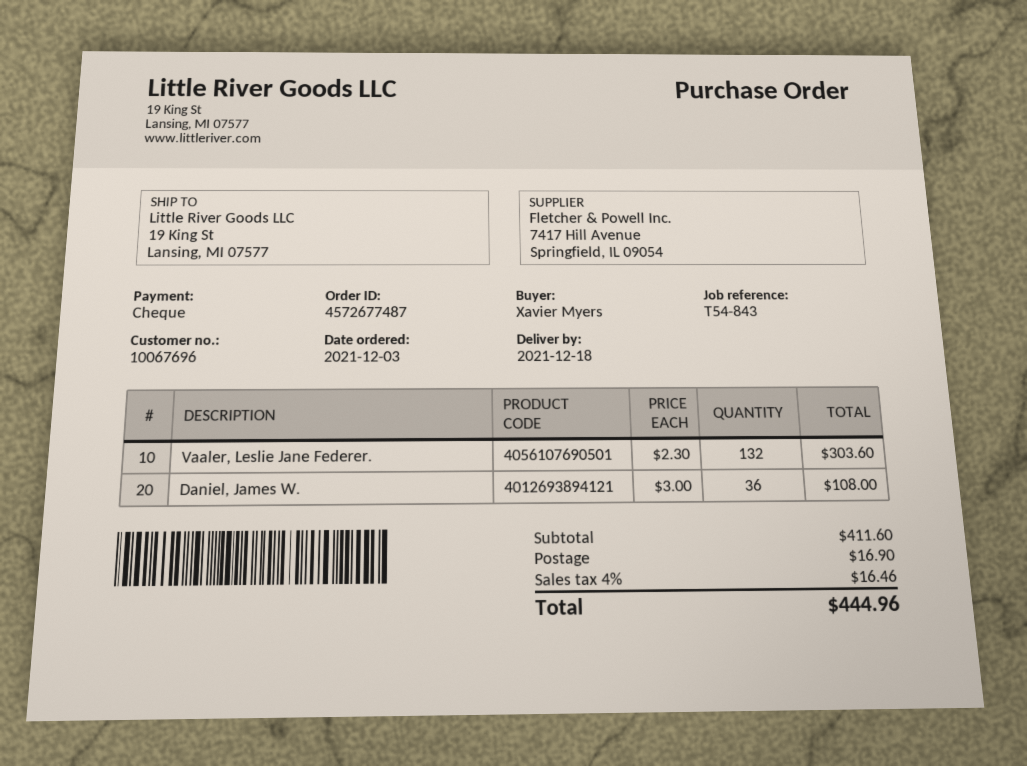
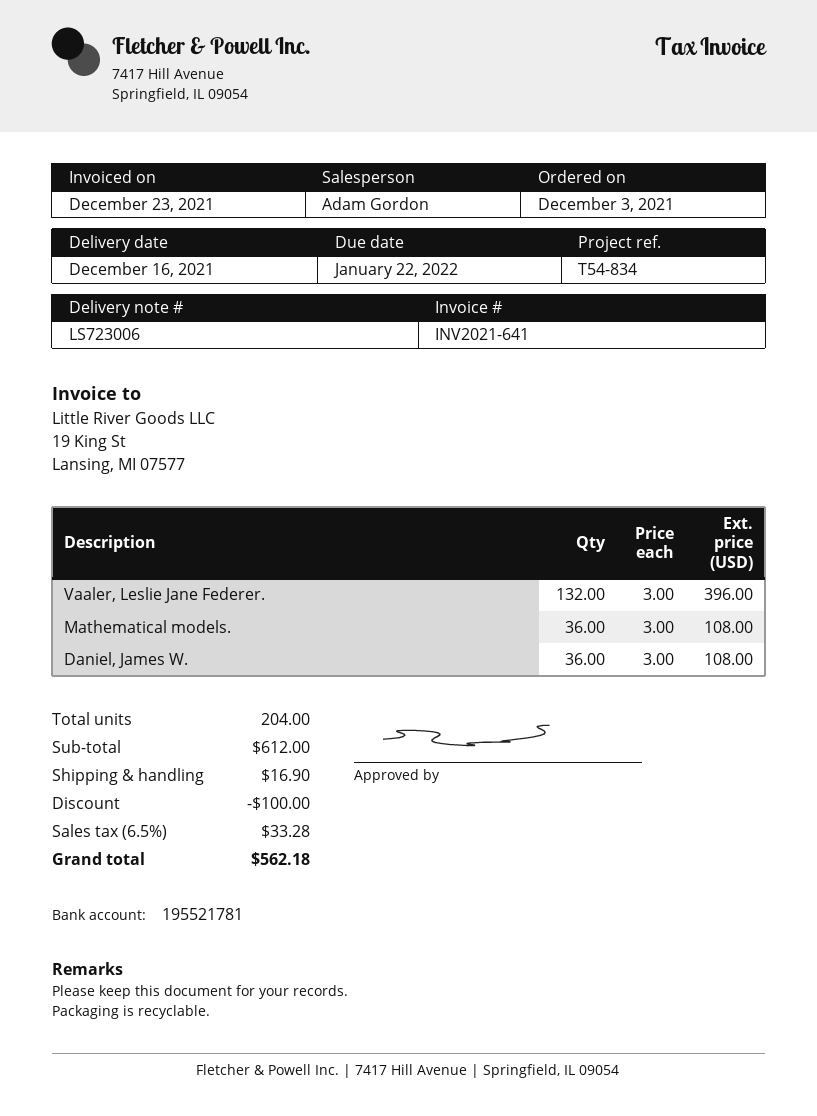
delivery date: 2021-12-18 -> 2021-12-16
reference: T54-843 -> T54-834
Vaaler, Leslie Jane Federer.: 132 x 2.30 = 303.60 -> 132 x 3.00 = 396.00
Mathematical models.: none -> 36 x 3.00 = 108.00
subtotal: 411.60 -> 612.00
discount: none -> 100.00
tax: 4% = 16.46 -> 6.5% = 33.28
total: 444.96 -> 562.18

